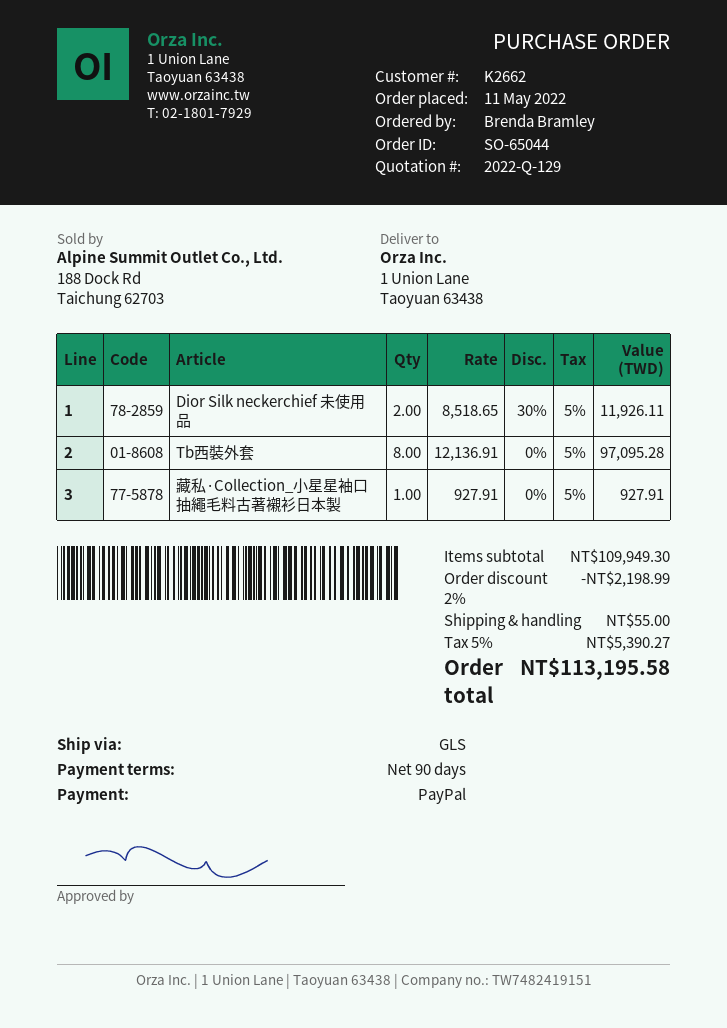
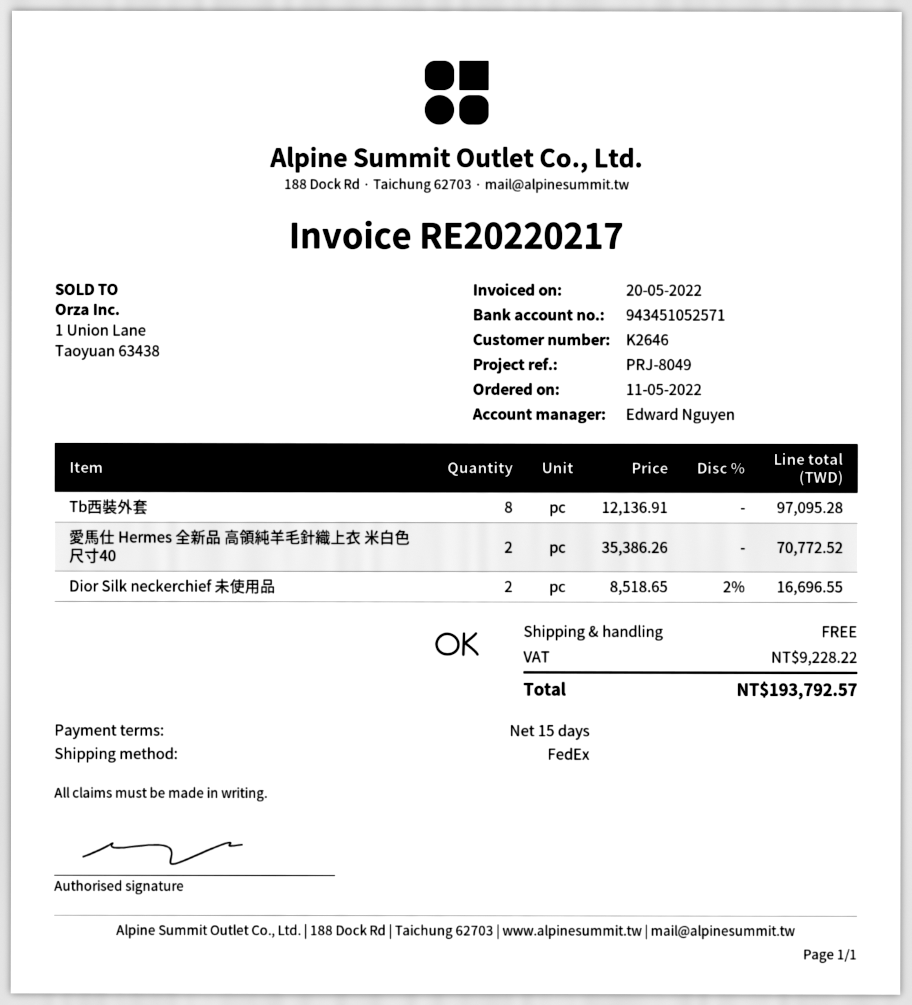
payment terms: 90 days -> 15 days
customer number: K2662 -> K2646
shipping method: GLS -> FedEx
Dior Silk neckerchief 未使用品: 2 x 8518.65 - 30% = 11926.11 -> 2 x 8518.65 - 2% = 16696.55
藏私·Collection_小星星袖口抽繩毛料古著襯衫日本製: 1 x 927.91 = 927.91 -> none
愛馬仕 Hermes 全新品 高領純羊毛針織上衣 米白色 尺寸40: none -> 2 x 35386.26 = 70772.52
discount: 2% = 2198.99 -> none
shipping: 55.00 -> 0.00
tax: 5390.27 -> 9228.22
total: 113195.58 -> 193792.57

